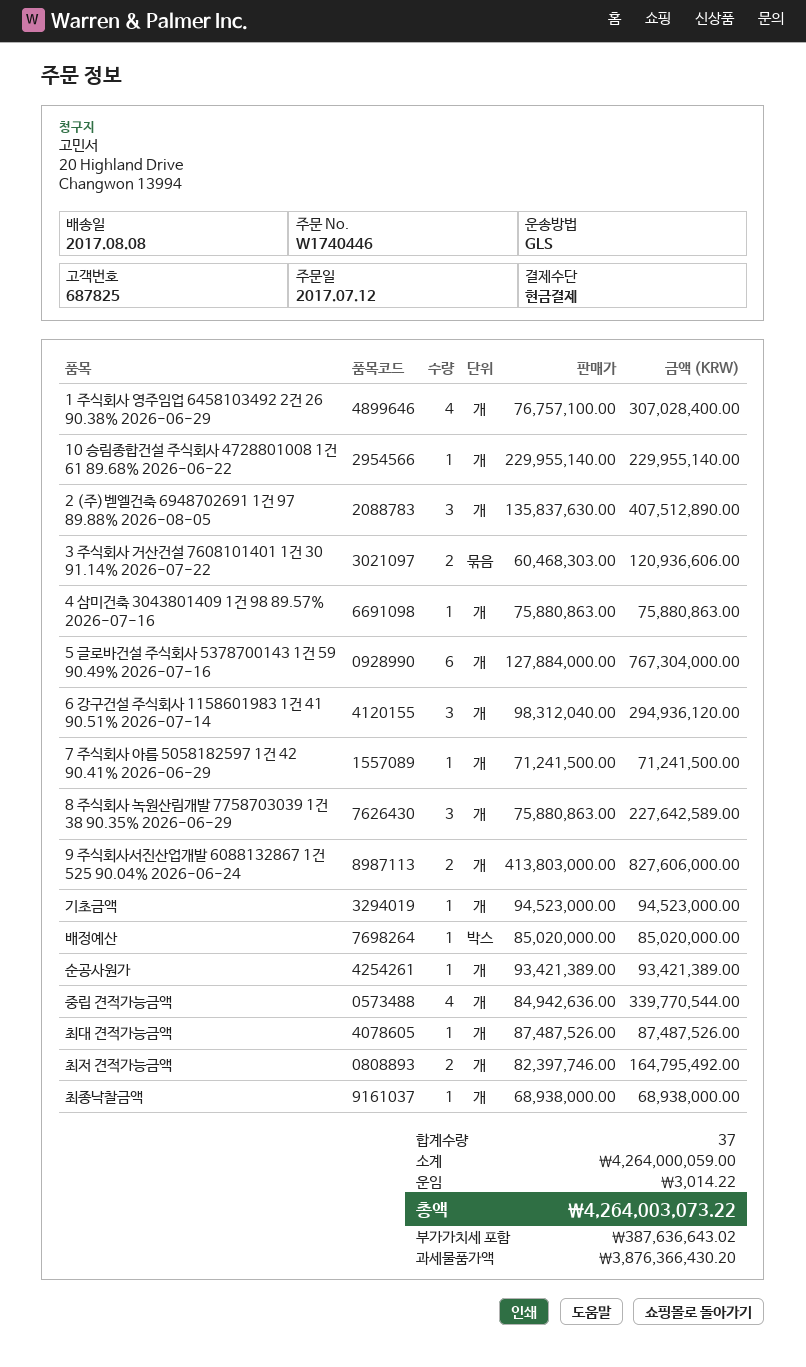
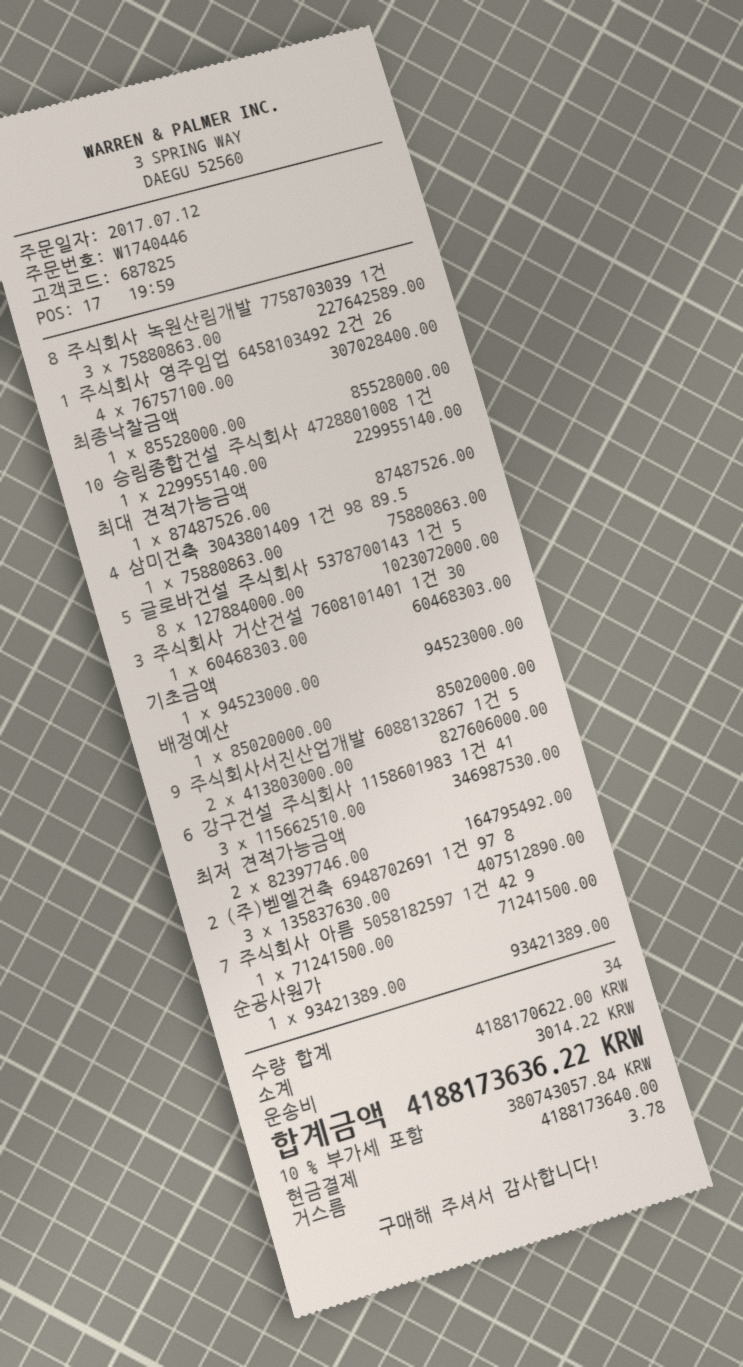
3 주식회사 거산건설 7608101401 1건 30 91.14% 2026-07-22: 2 x 60468303.00 = 120936606.00 -> 1 x 60468303.00 = 60468303.00
5 글로바건설 주식회사 5378700143 1건 59 90.49% 2026-07-16: 6 x 127884000.00 = 767304000.00 -> 8 x 127884000.00 = 1023072000.00
6 강구건설 주식회사 1158601983 1건 41 90.51% 2026-07-14: 3 x 98312040.00 = 294936120.00 -> 3 x 115662510.00 = 346987530.00
중립 견적가능금액: 4 x 84942636.00 = 339770544.00 -> none
최종낙찰금액: 1 x 68938000.00 = 68938000.00 -> 1 x 85528000.00 = 85528000.00
total quantity: 37 -> 34
subtotal: 4264000059.00 -> 4188170622.00
tax: 387636643.02 -> 380743057.84
total: 4264003073.22 -> 4188173636.22

